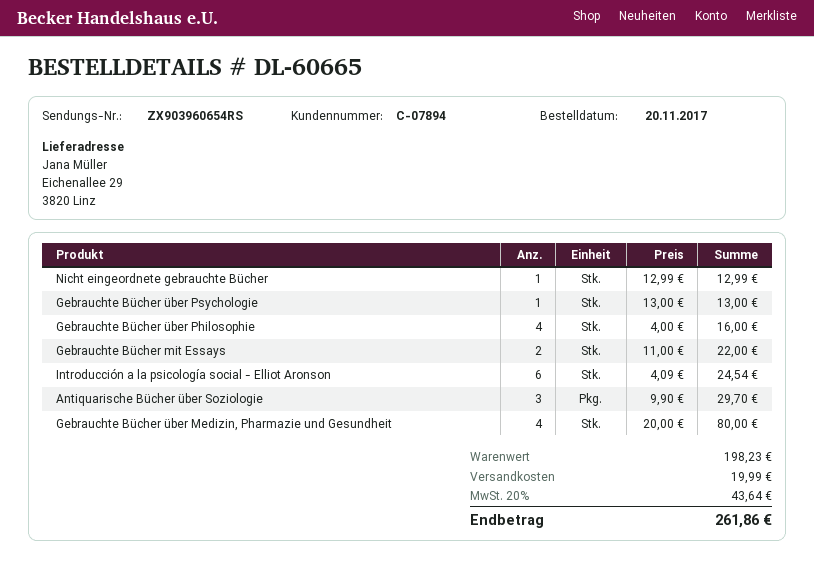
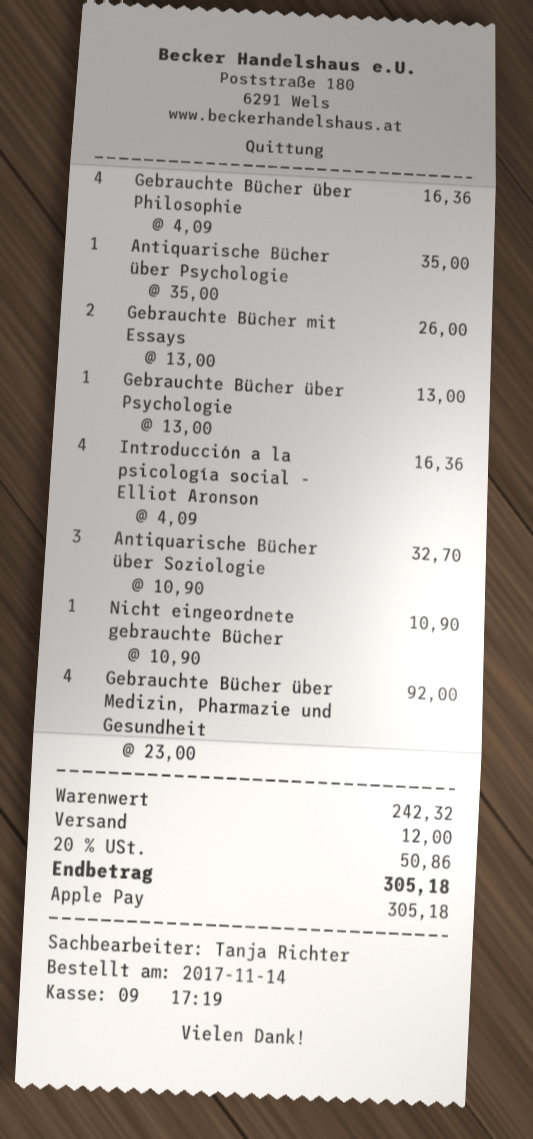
order date: 2017-11-20 -> 2017-11-14
Nicht eingeordnete gebrauchte Bücher: 1 x 12.99 = 12.99 -> 1 x 10.90 = 10.90
Gebrauchte Bücher über Philosophie: 4 x 4.00 = 16.00 -> 4 x 4.09 = 16.36
Gebrauchte Bücher mit Essays: 2 x 11.00 = 22.00 -> 2 x 13.00 = 26.00
Introducción a la psicología social - Elliot Aronson: 6 x 4.09 = 24.54 -> 4 x 4.09 = 16.36
Antiquarische Bücher über Soziologie: 3 x 9.90 = 29.70 -> 3 x 10.90 = 32.70
Gebrauchte Bücher über Medizin, Pharmazie und Gesundheit: 4 x 20.00 = 80.00 -> 4 x 23.00 = 92.00
Antiquarische Bücher über Psychologie: none -> 1 x 35.00 = 35.00
subtotal: 198.23 -> 242.32
shipping: 19.99 -> 12.00
tax: 20% = 43.64 -> 20% = 50.86
total: 261.86 -> 305.18

